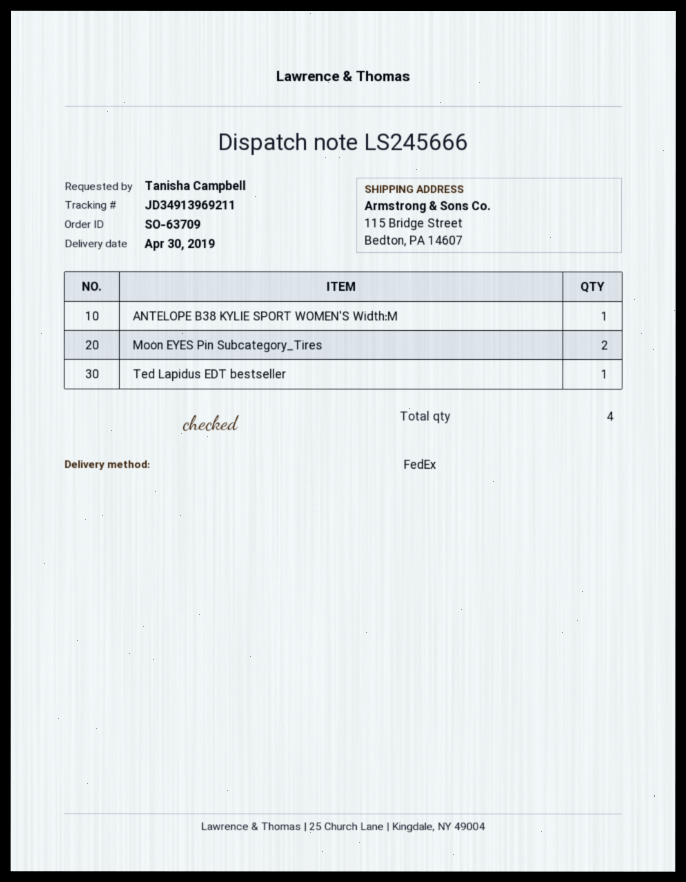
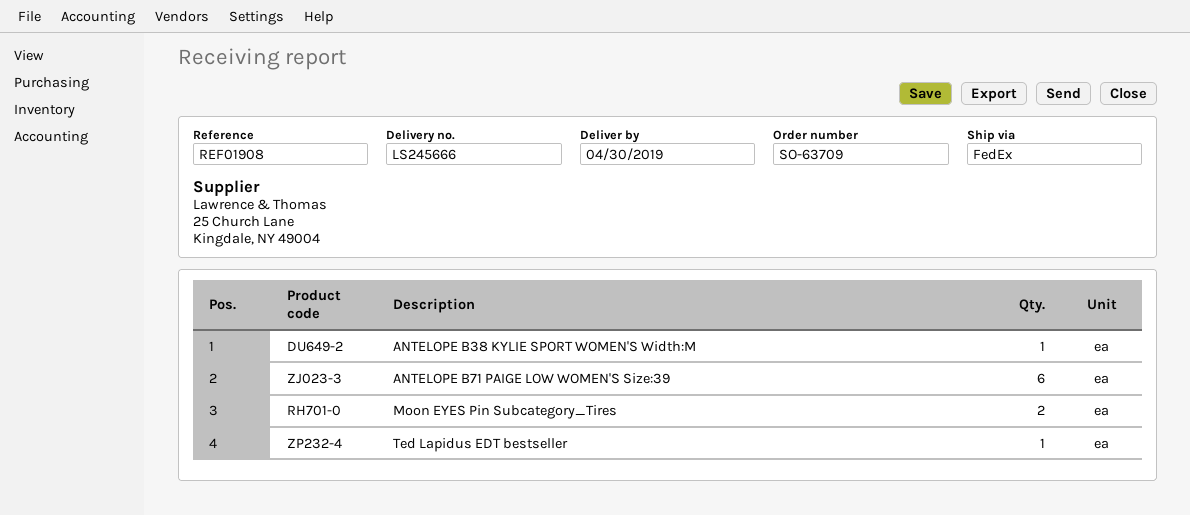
ANTELOPE B71 PAIGE LOW WOMEN'S Size:39: none -> 6

